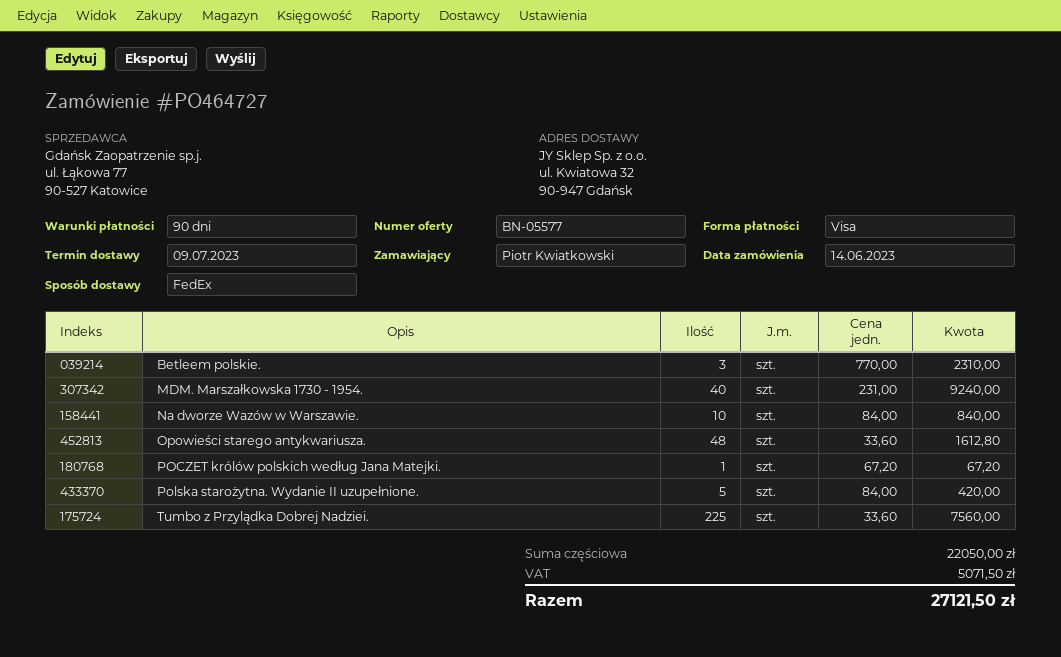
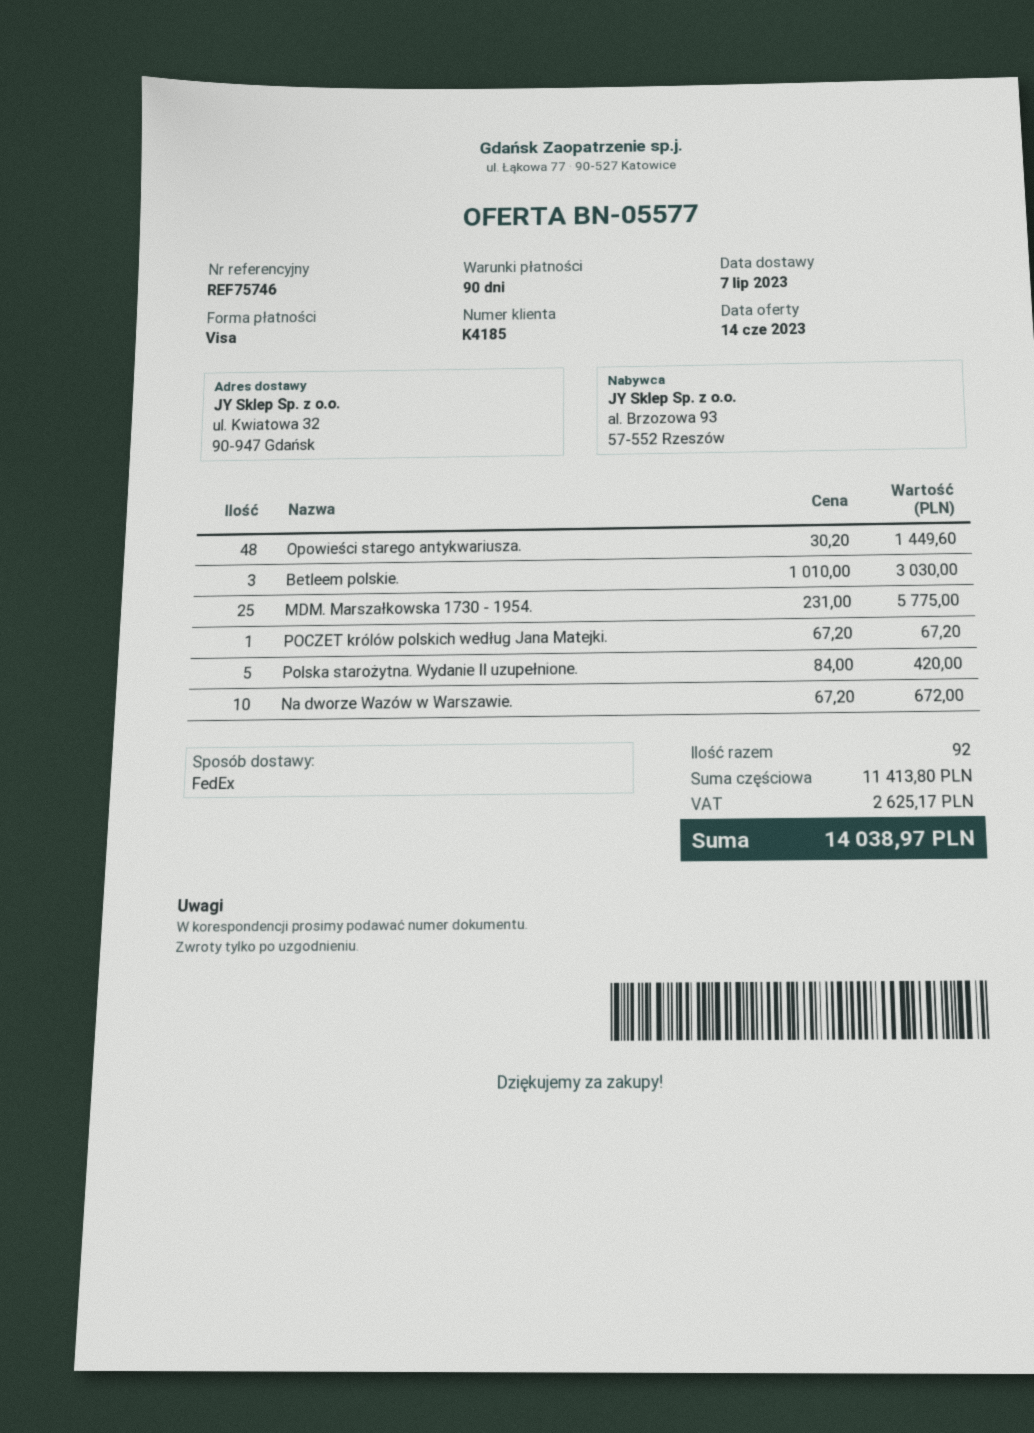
delivery date: 2023-07-09 -> 2023-07-07
Betleem polskie.: 3 x 770.00 = 2310.00 -> 3 x 1010.00 = 3030.00
MDM. Marszałkowska 1730 - 1954.: 40 x 231.00 = 9240.00 -> 25 x 231.00 = 5775.00
Na dworze Wazów w Warszawie.: 10 x 84.00 = 840.00 -> 10 x 67.20 = 672.00
Opowieści starego antykwariusza.: 48 x 33.60 = 1612.80 -> 48 x 30.20 = 1449.60
Tumbo z Przylądka Dobrej Nadziei.: 225 x 33.60 = 7560.00 -> none
subtotal: 22050.00 -> 11413.80
tax: 5071.50 -> 2625.17
total: 27121.50 -> 14038.97

